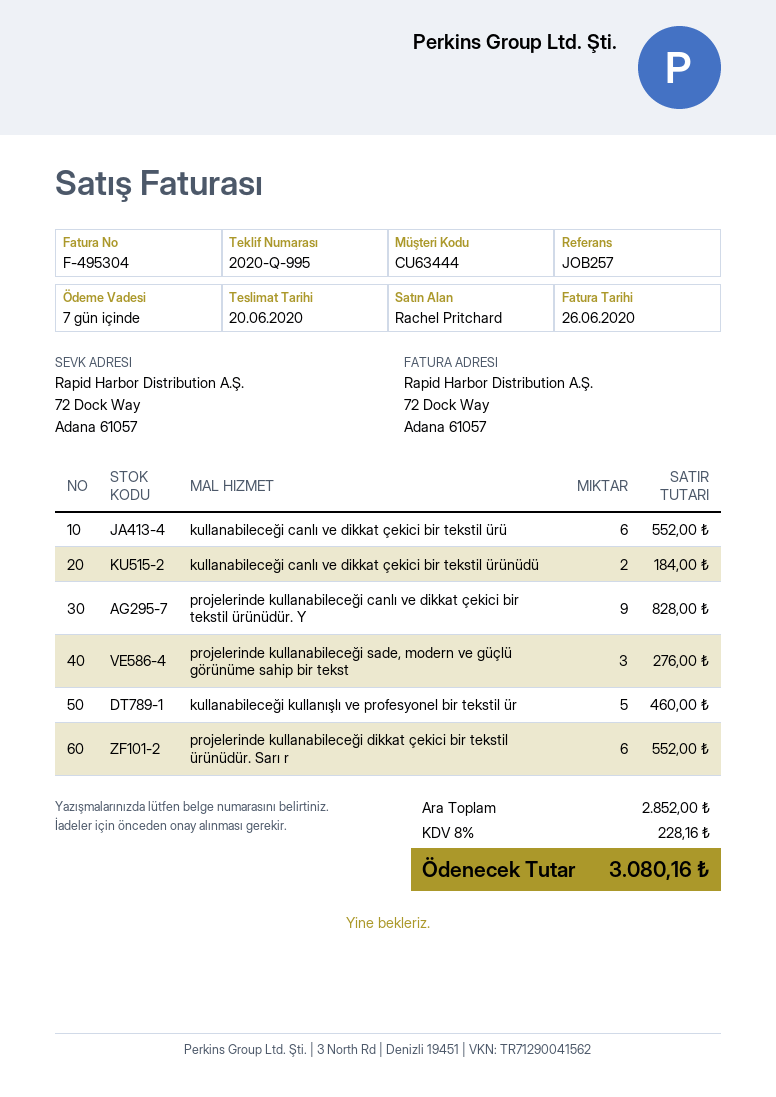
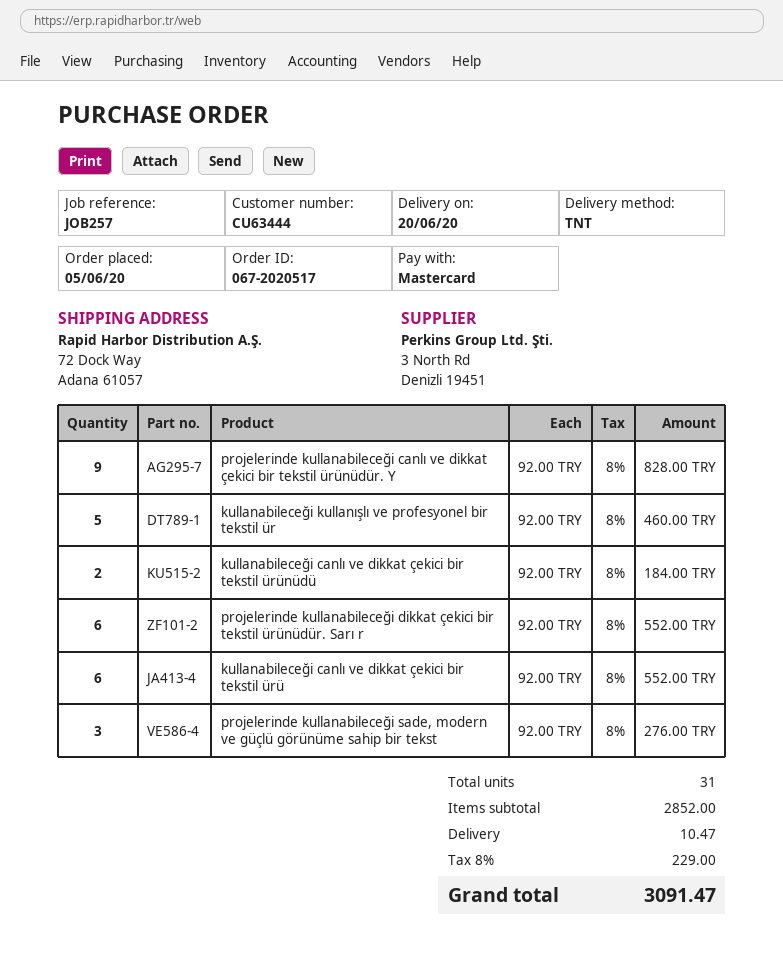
shipping: none -> 10.47
tax: 8% = 228.16 -> 8% = 229.00
total: 3080.16 -> 3091.47

